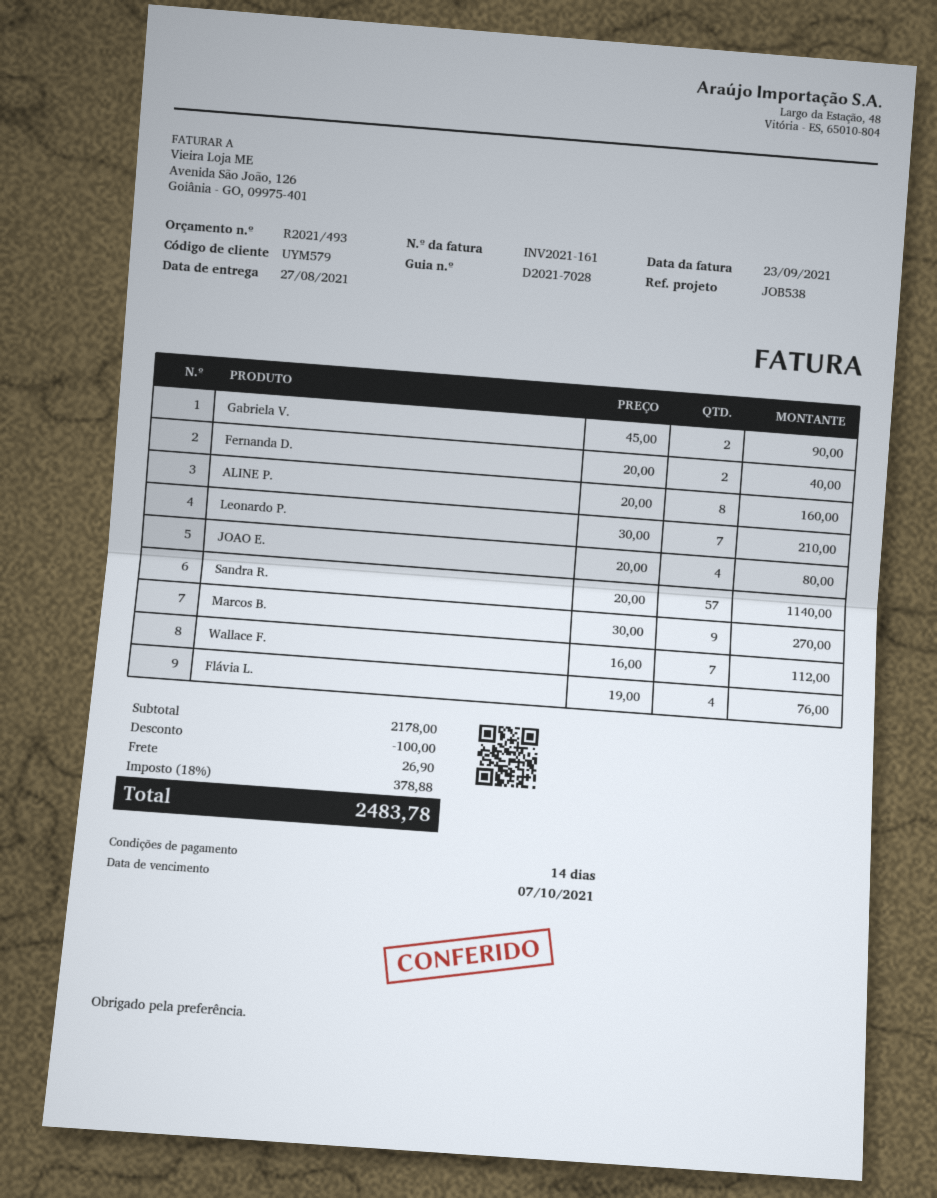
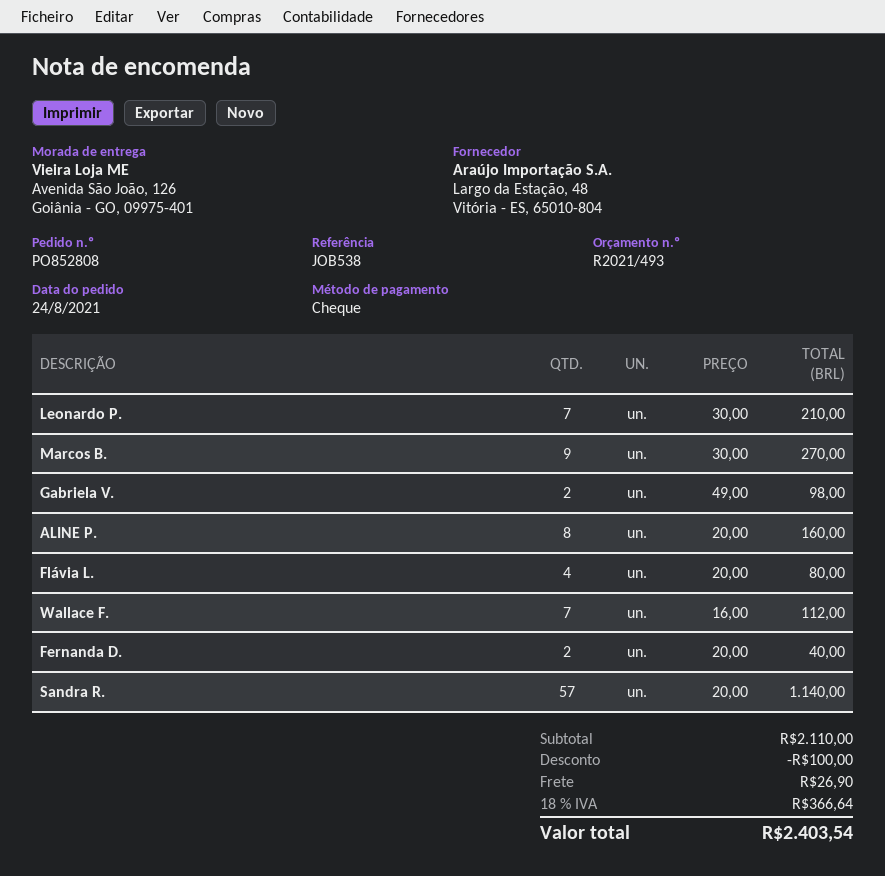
Gabriela V.: 2 x 45.00 = 90.00 -> 2 x 49.00 = 98.00
JOAO E.: 4 x 20.00 = 80.00 -> none
Flávia L.: 4 x 19.00 = 76.00 -> 4 x 20.00 = 80.00
subtotal: 2178.00 -> 2110.00
tax: 18% = 378.88 -> 18% = 366.64
total: 2483.78 -> 2403.54

